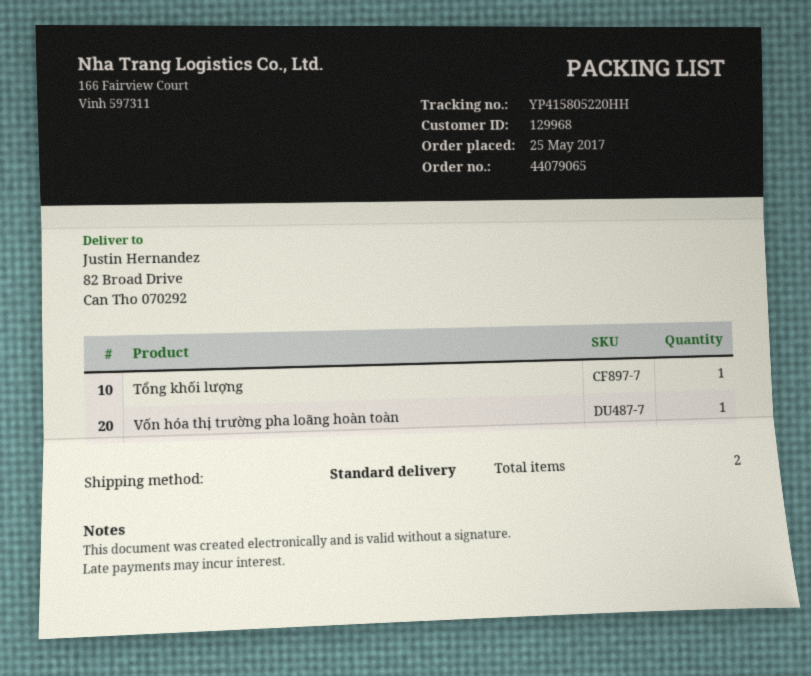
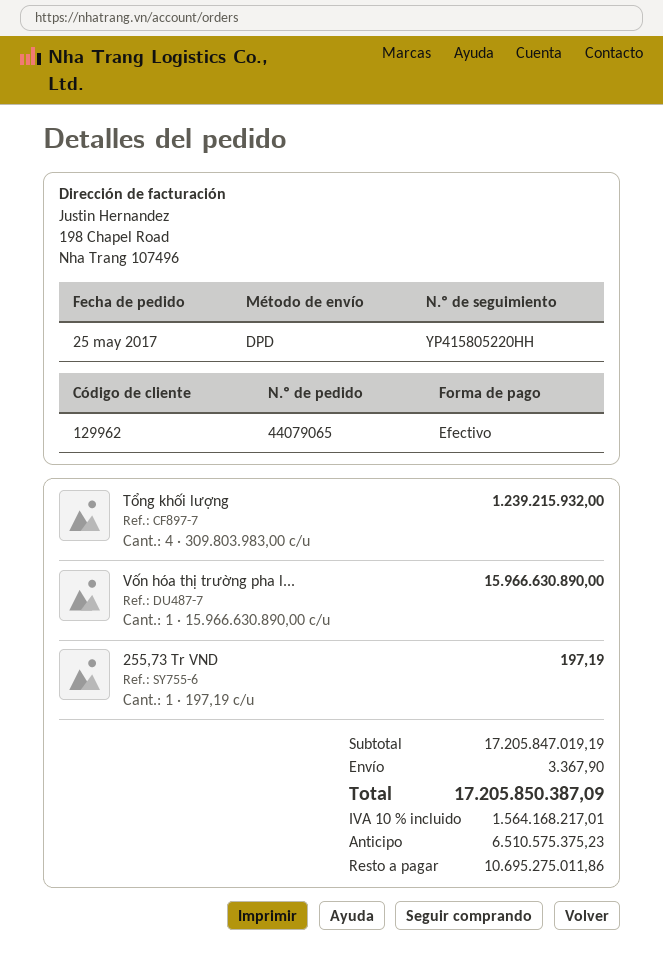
customer number: 129968 -> 129962
shipping method: standard -> DPD
Tổng khối lượng: 1 -> 4
255,73 Tr VND: none -> 1

